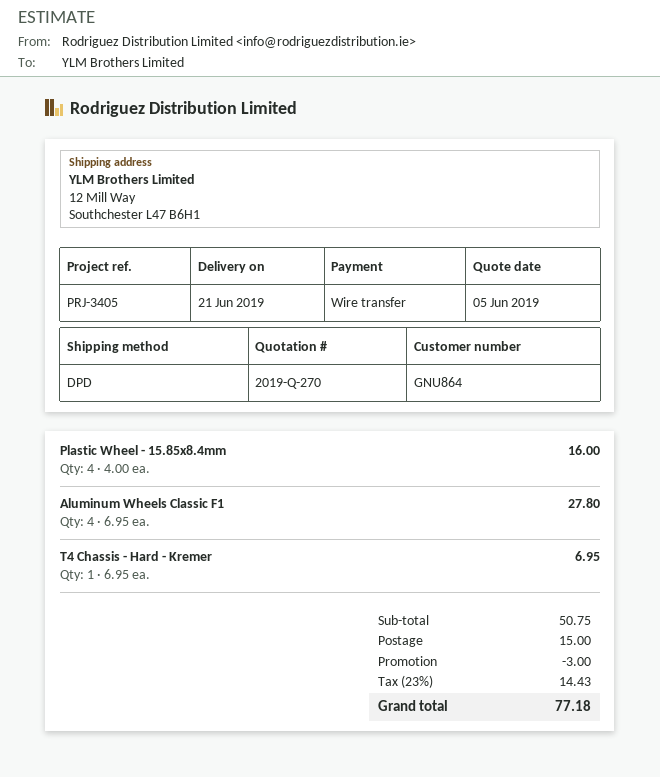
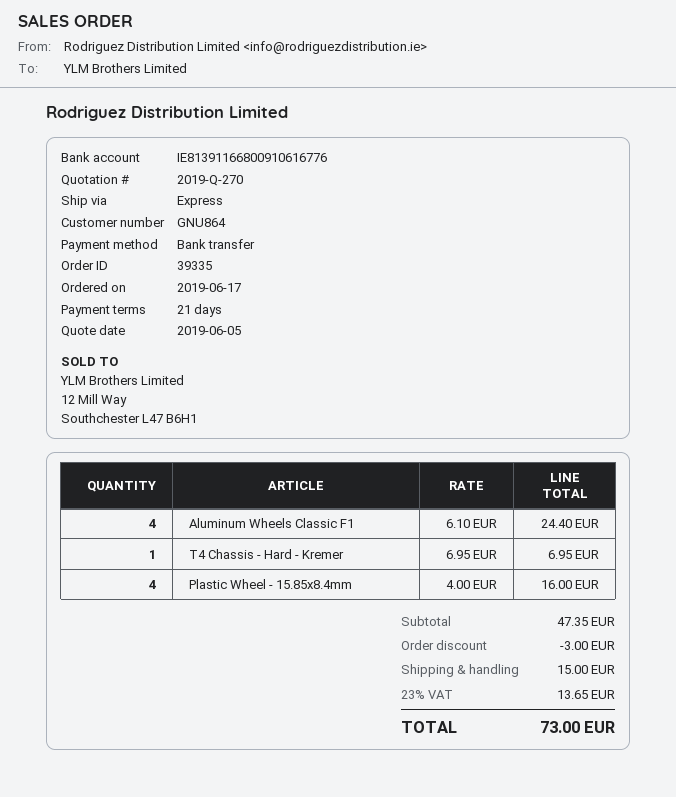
shipping method: DPD -> express
Aluminum Wheels Classic F1: 4 x 6.95 = 27.80 -> 4 x 6.10 = 24.40
subtotal: 50.75 -> 47.35
tax: 23% = 14.43 -> 23% = 13.65
total: 77.18 -> 73.00

